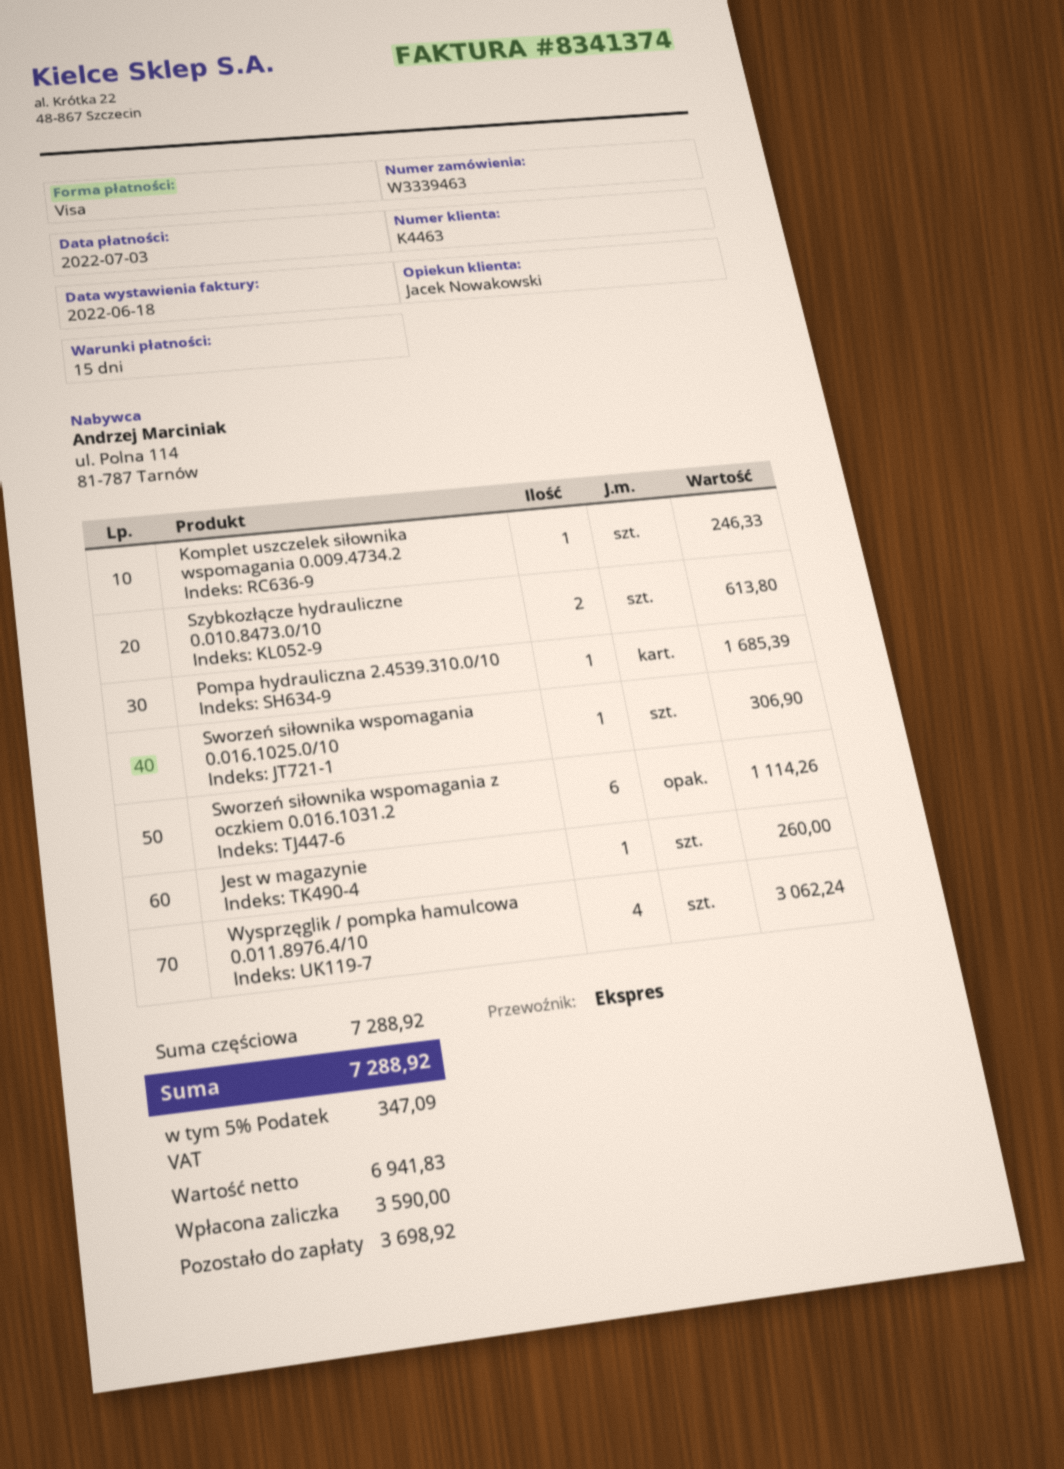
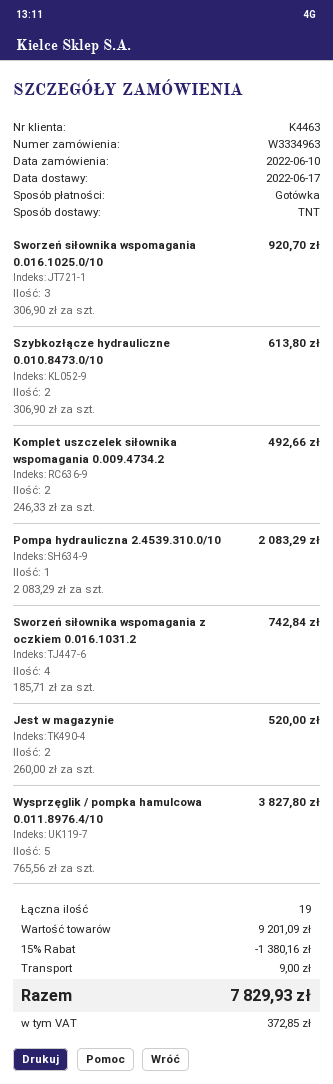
order number: W3339463 -> W3334963
payment method: Visa -> cash
shipping method: express -> TNT
Komplet uszczelek siłownika wspomagania 0.009.4734.2: 1 for 246.33 -> 2 for 492.66
Pompa hydrauliczna 2.4539.310.0/10: 1 for 1685.39 -> 1 for 2083.29
Sworzeń siłownika wspomagania 0.016.1025.0/10: 1 for 306.90 -> 3 for 920.70
Sworzeń siłownika wspomagania z oczkiem 0.016.1031.2: 6 for 1114.26 -> 4 for 742.84
Jest w magazynie: 1 for 260.00 -> 2 for 520.00
Wysprzęglik / pompka hamulcowa 0.011.8976.4/10: 4 for 3062.24 -> 5 for 3827.80
subtotal: 7288.92 -> 9201.09
discount: none -> 15% = 1380.16
shipping: none -> 9.00
tax: 347.09 -> 372.85
total: 7288.92 -> 7829.93

